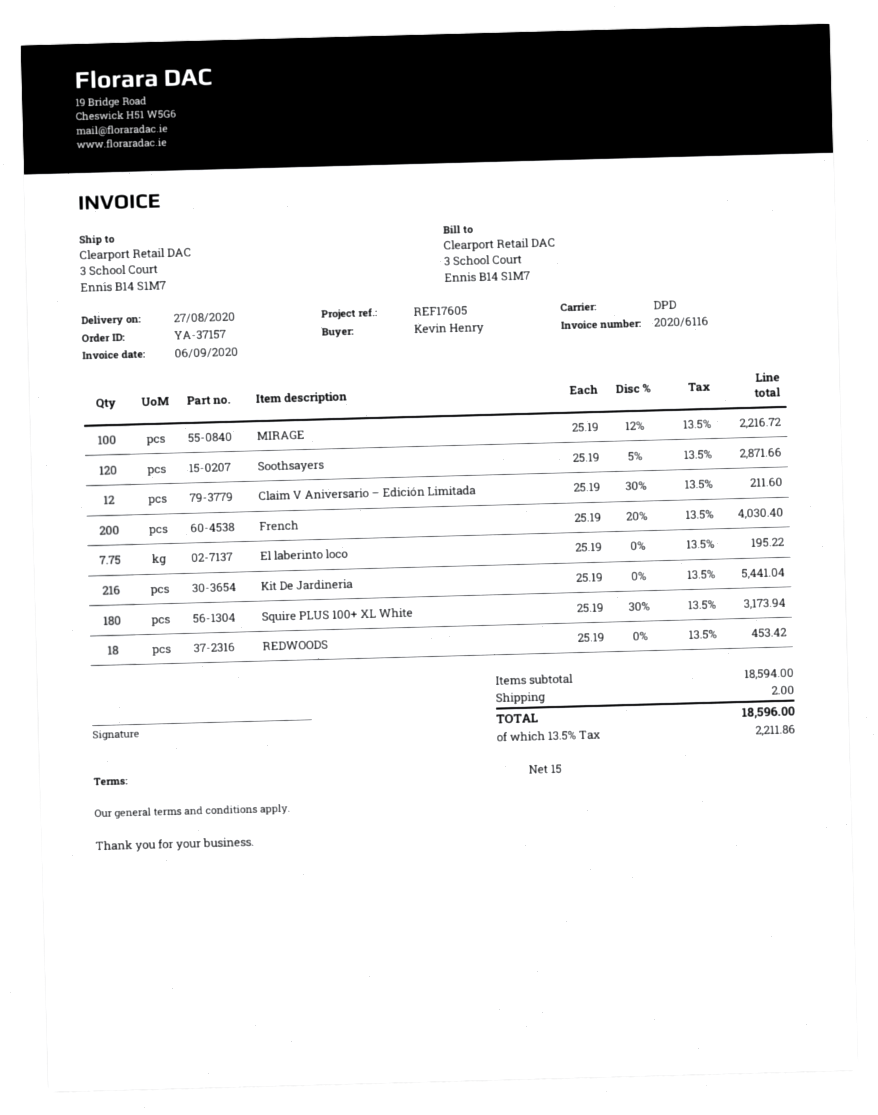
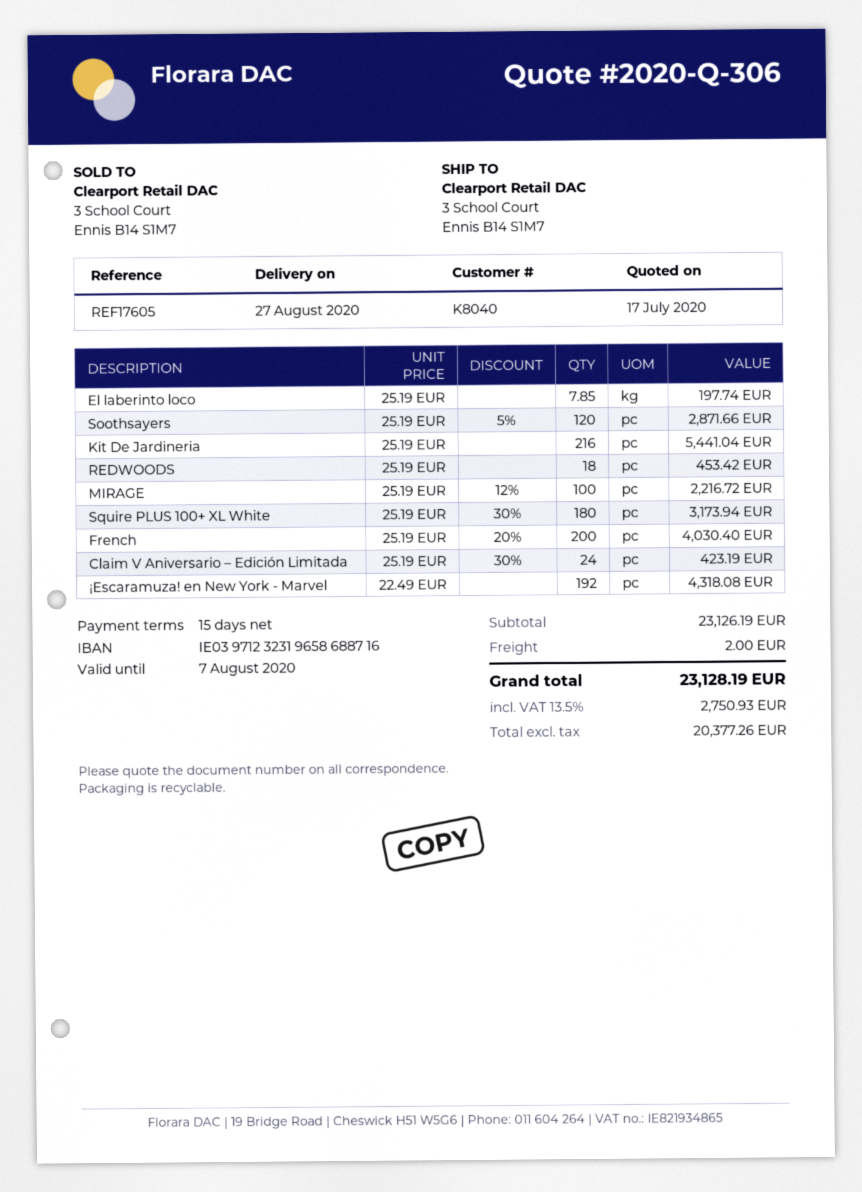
Claim V Aniversario – Edición Limitada: 12 x 25.19 - 30% = 211.60 -> 24 x 25.19 - 30% = 423.19
El laberinto loco: 7.75 x 25.19 = 195.22 -> 7.85 x 25.19 = 197.74
¡Escaramuza! en New York - Marvel: none -> 192 x 22.49 = 4318.08
subtotal: 18594.00 -> 23126.19
tax: 13.5% = 2211.86 -> 13.5% = 2750.93
total: 18596.00 -> 23128.19

